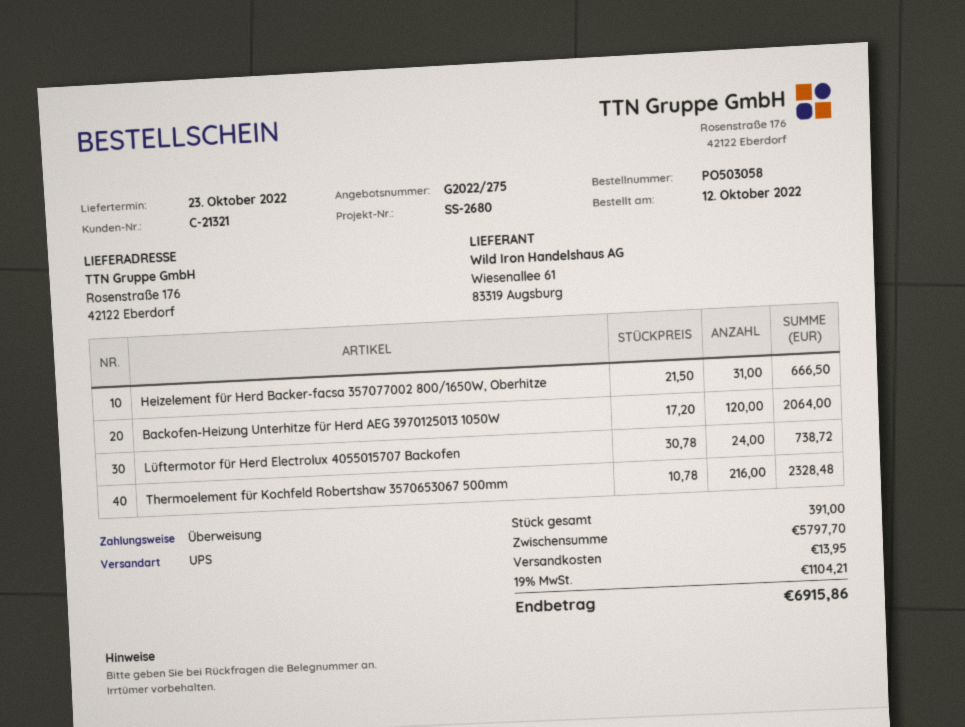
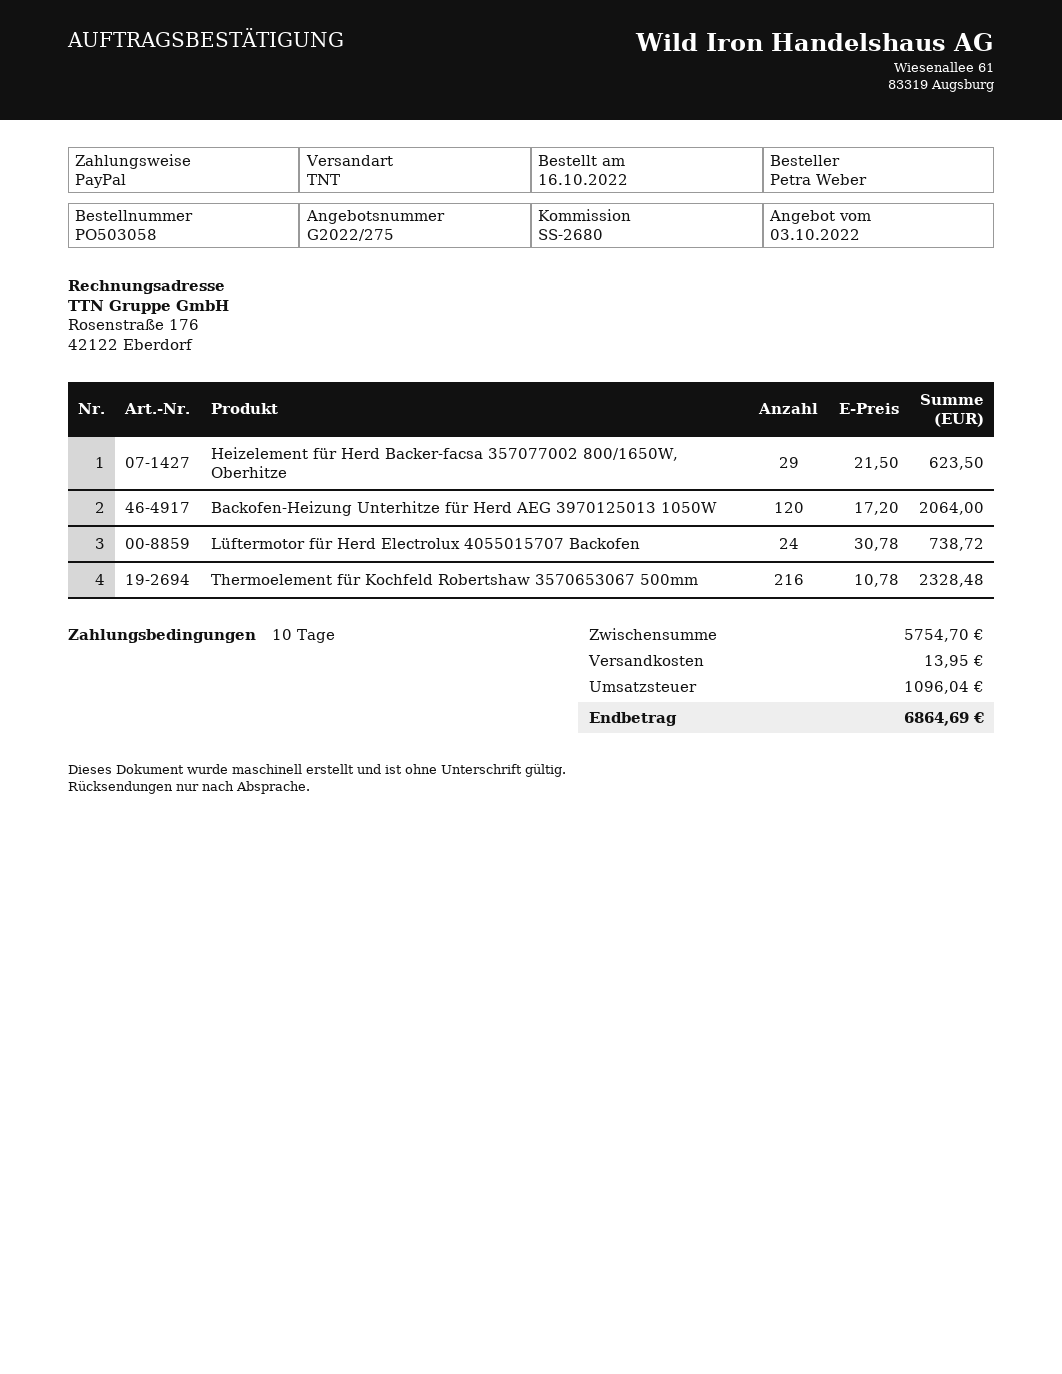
order date: 2022-10-12 -> 2022-10-16
payment method: bank transfer -> PayPal
shipping method: UPS -> TNT
Heizelement für Herd Backer-facsa 357077002 800/1650W, Oberhitze: 31 x 21.50 = 666.50 -> 29 x 21.50 = 623.50
subtotal: 5797.70 -> 5754.70
tax: 1104.21 -> 1096.04
total: 6915.86 -> 6864.69

